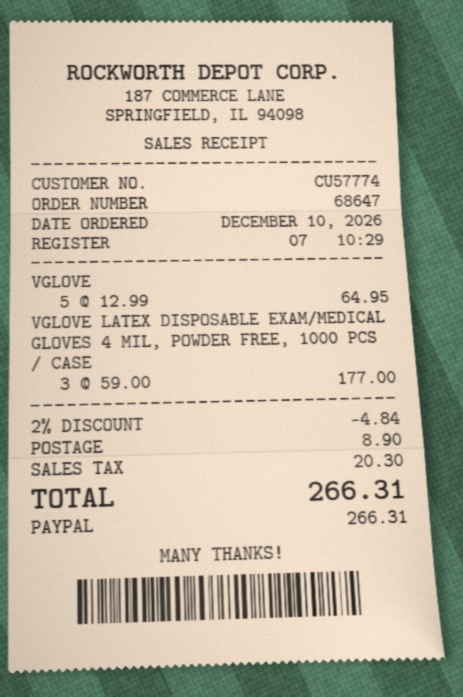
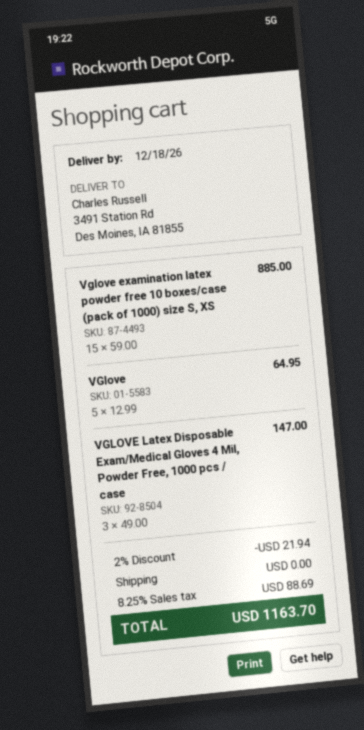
VGLOVE LATEX DISPOSABLE EXAM/MEDICAL GLOVES 4 MIL, POWDER FREE, 1000 PCS / CASE: 3 x 59.00 = 177.00 -> 3 x 49.00 = 147.00
Vglove examination latex powder free 10 boxes/case (pack of 1000) size S, XS: none -> 15 x 59.00 = 885.00
discount: 2% = 4.84 -> 2% = 21.94
shipping: 8.90 -> 0.00
tax: 20.30 -> 88.69
total: 266.31 -> 1163.70

